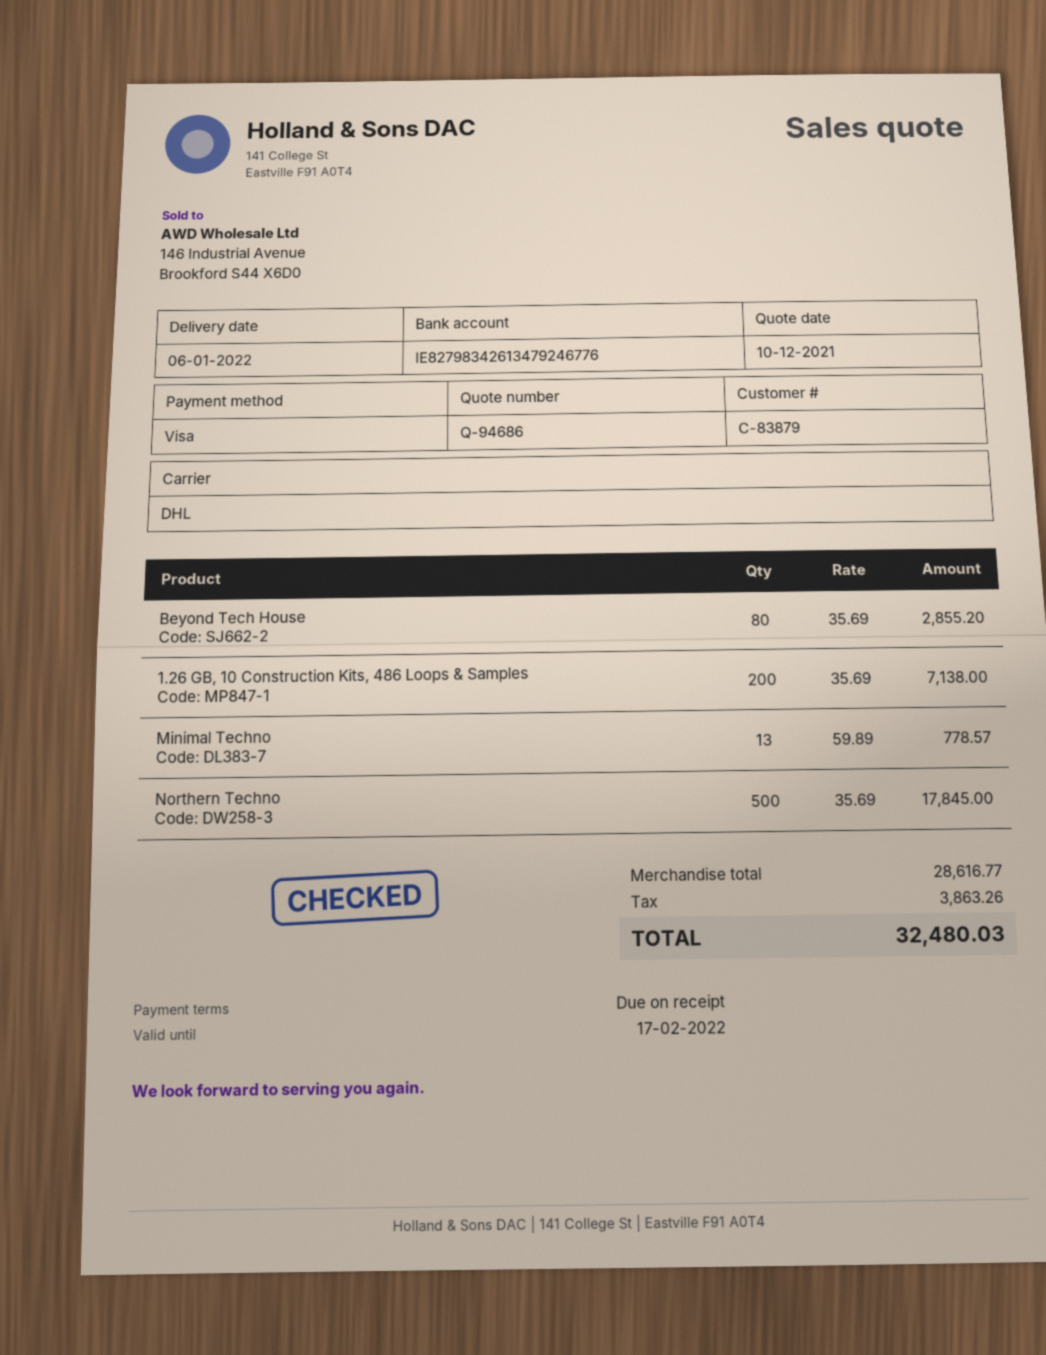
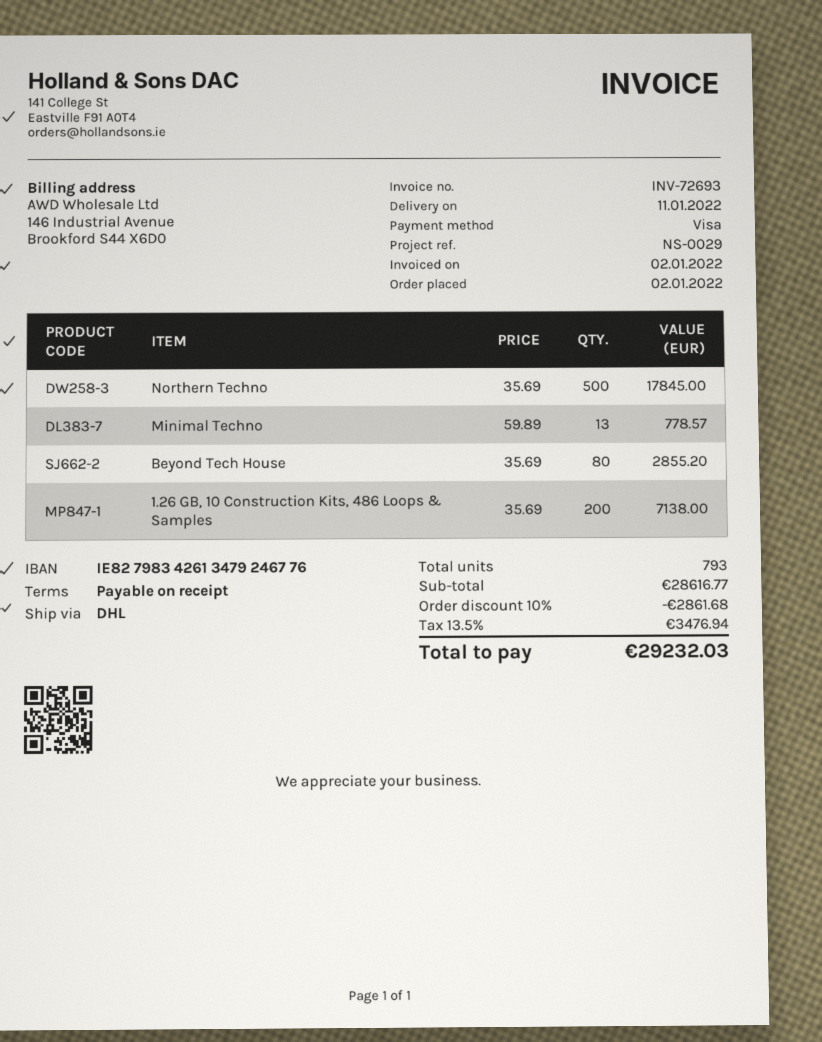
delivery date: 2022-01-06 -> 2022-01-11
discount: none -> 10% = 2861.68
tax: 3863.26 -> 3476.94
total: 32480.03 -> 29232.03

